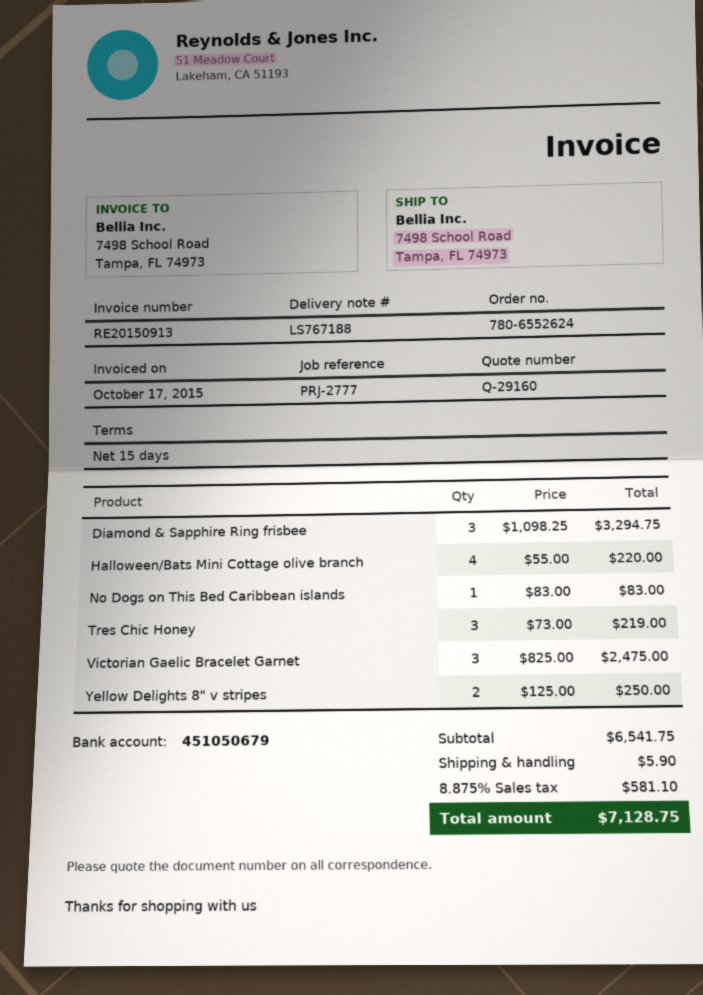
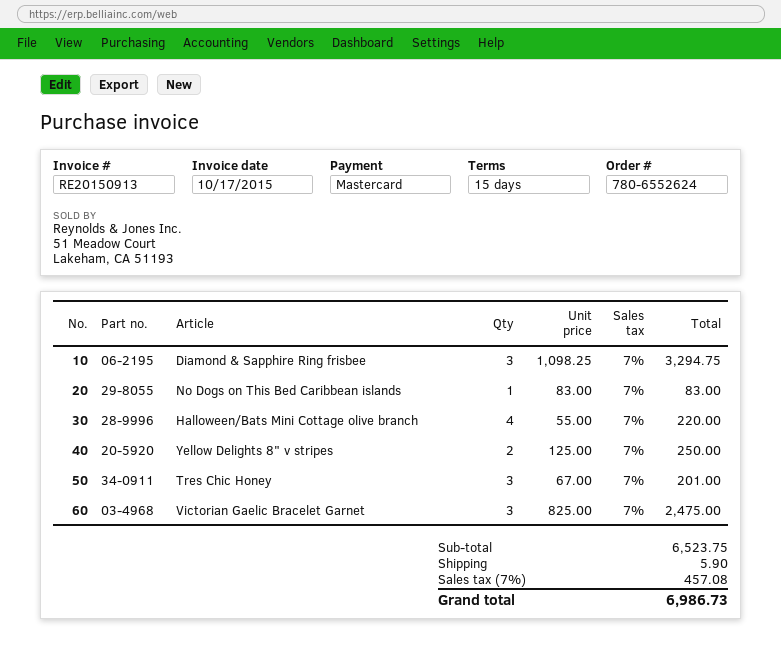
Tres Chic Honey: 3 x 73.00 = 219.00 -> 3 x 67.00 = 201.00
subtotal: 6541.75 -> 6523.75
tax: 8.875% = 581.10 -> 7% = 457.08
total: 7128.75 -> 6986.73

